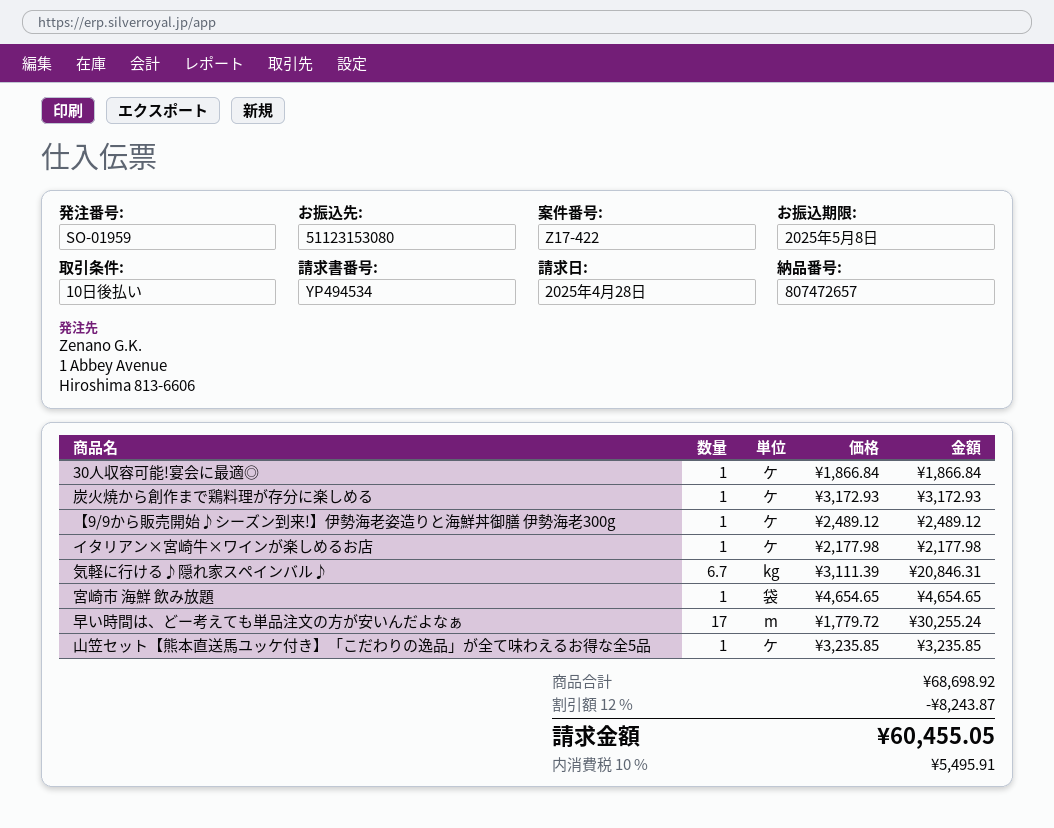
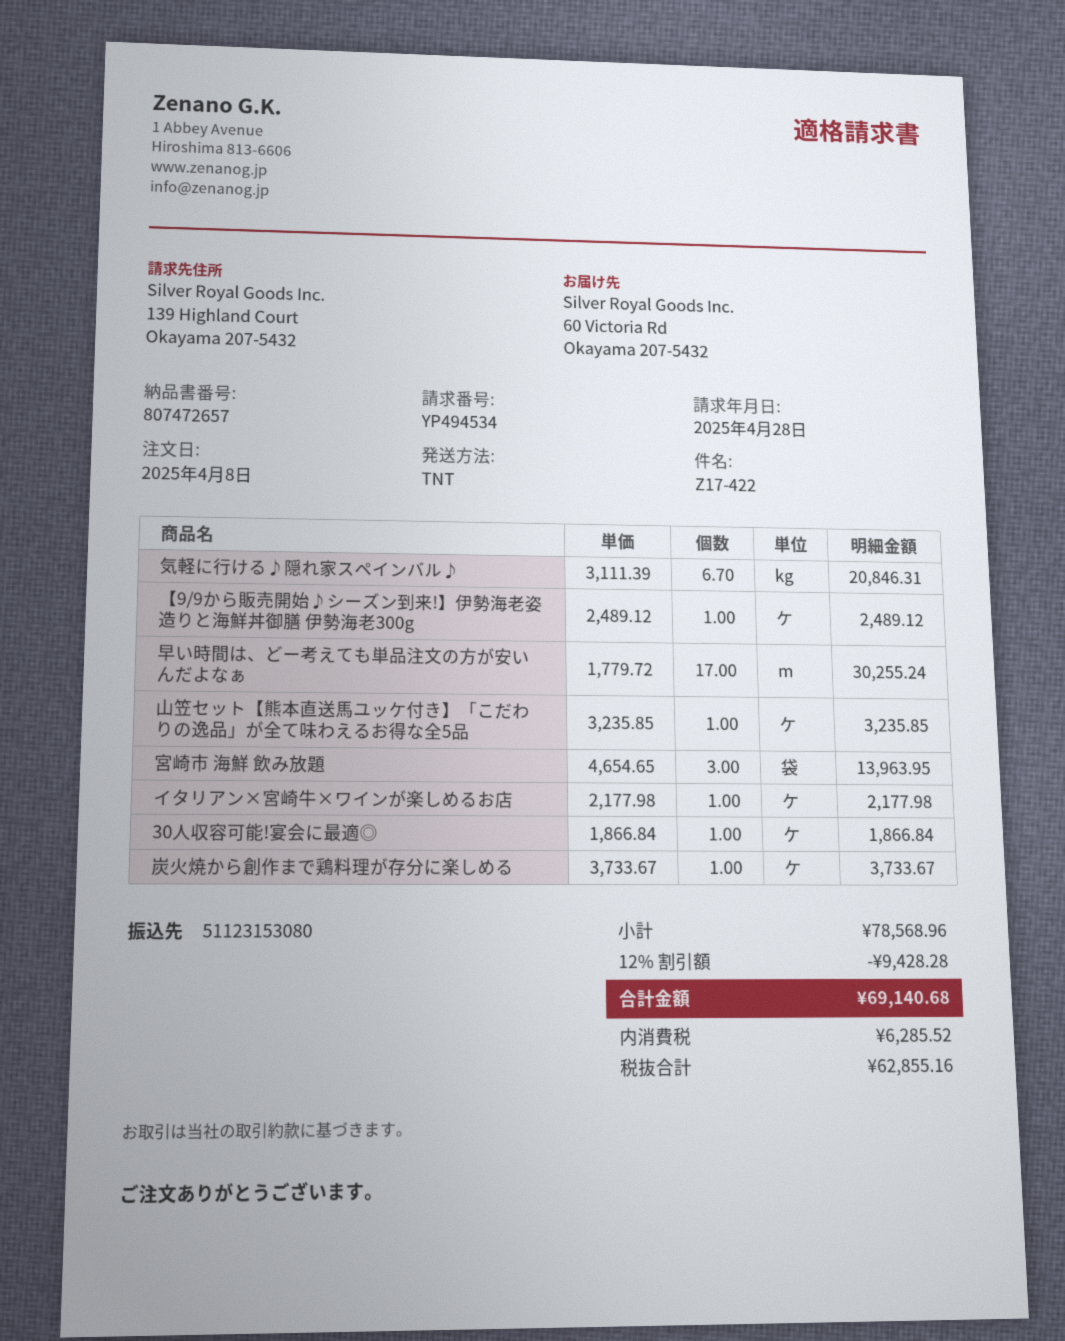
炭火焼から創作まで鶏料理が存分に楽しめる: 1 x 3172.93 = 3172.93 -> 1 x 3733.67 = 3733.67
宮崎市 海鮮 飲み放題: 1 x 4654.65 = 4654.65 -> 3 x 4654.65 = 13963.95
subtotal: 68698.92 -> 78568.96
discount: 12% = 8243.87 -> 12% = 9428.28
tax: 5495.91 -> 6285.52
total: 60455.05 -> 69140.68

